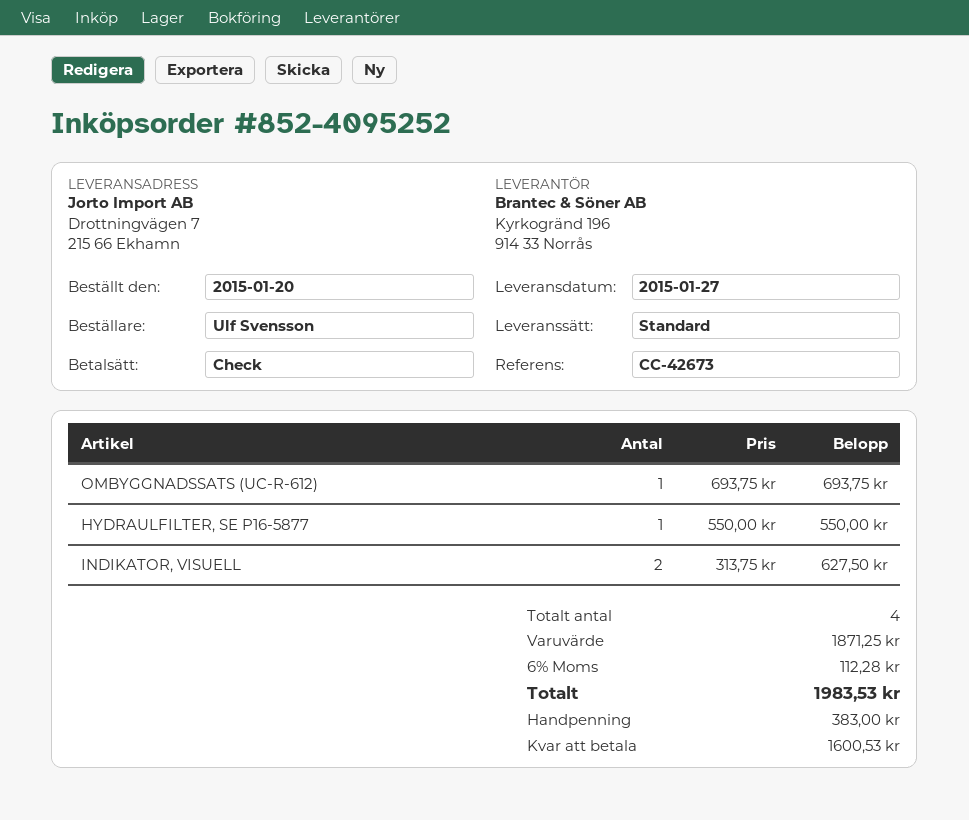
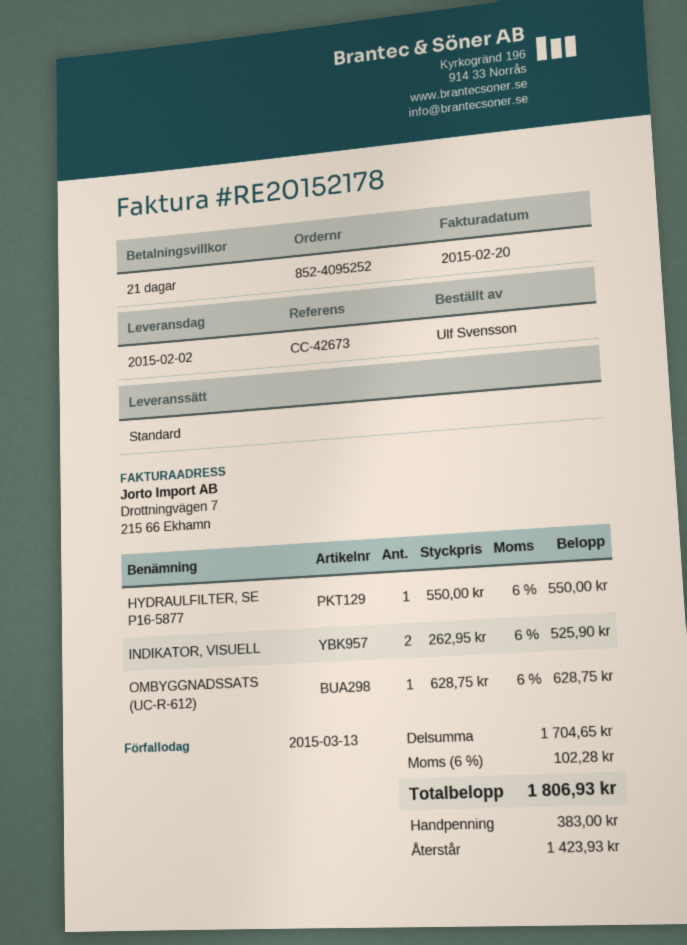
delivery date: 2015-01-27 -> 2015-02-02
OMBYGGNADSSATS (UC-R-612): 1 x 693.75 = 693.75 -> 1 x 628.75 = 628.75
INDIKATOR, VISUELL: 2 x 313.75 = 627.50 -> 2 x 262.95 = 525.90
subtotal: 1871.25 -> 1704.65
tax: 6% = 112.28 -> 6% = 102.28
total: 1983.53 -> 1806.93
balance: 1600.53 -> 1423.93

